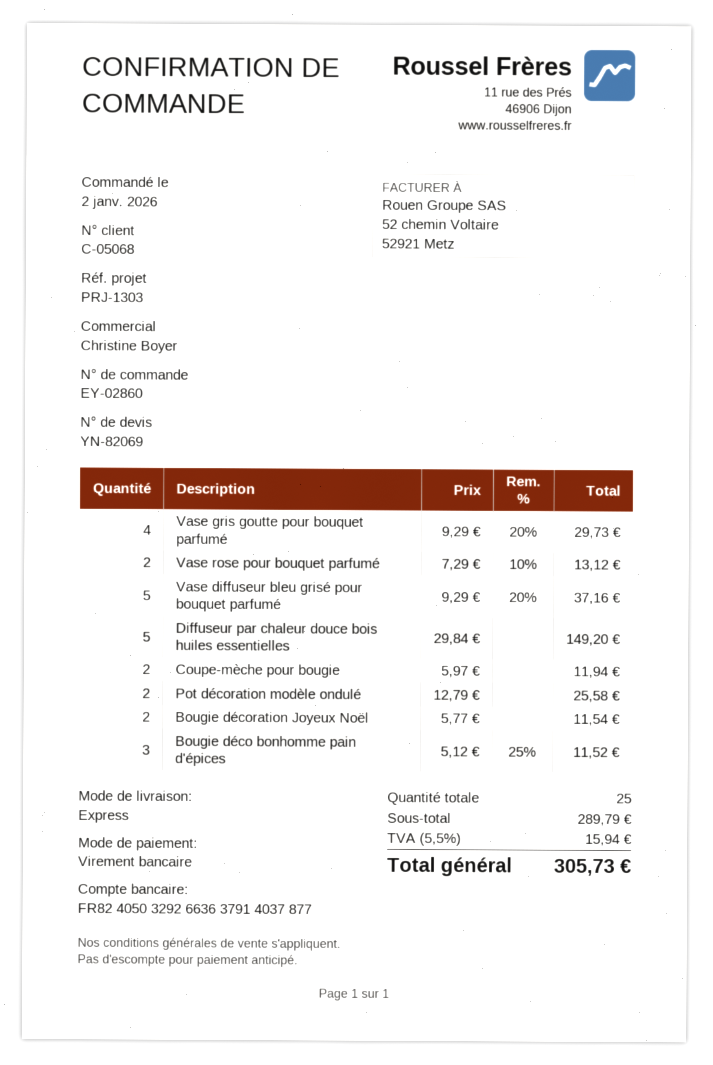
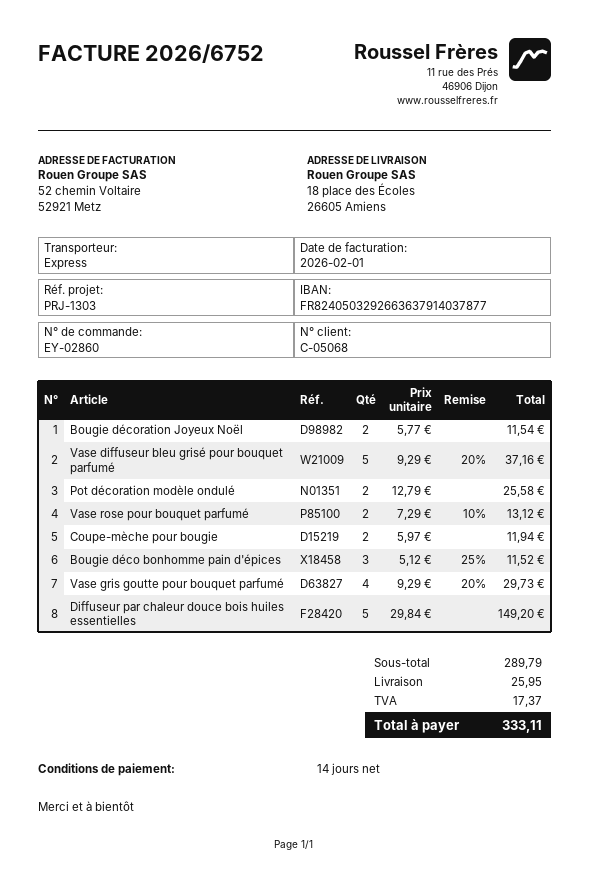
shipping: none -> 25.95
tax: 15.94 -> 17.37
total: 305.73 -> 333.11

